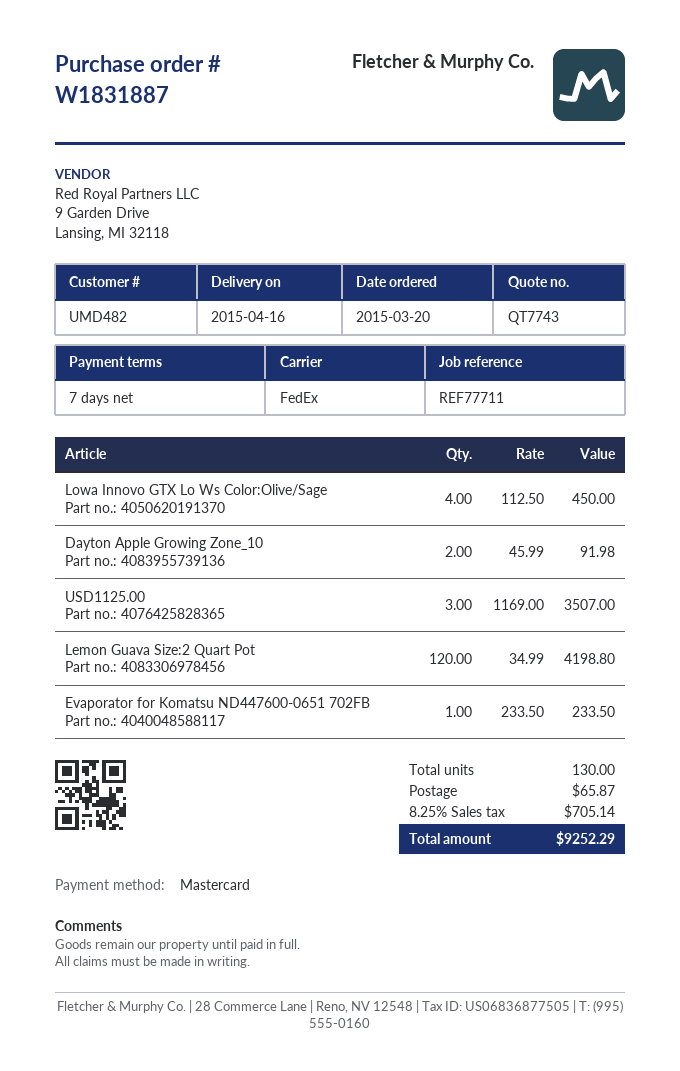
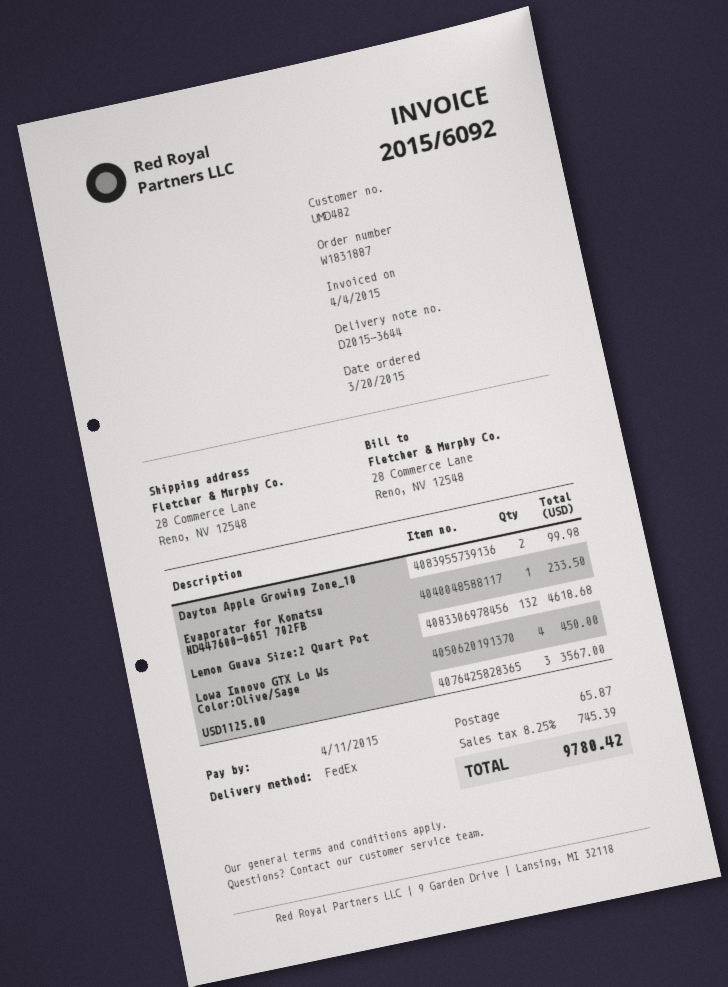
Dayton Apple Growing Zone_10: 2 for 91.98 -> 2 for 99.98
USD1125.00: 3 for 3507.00 -> 3 for 3567.00
Lemon Guava Size:2 Quart Pot: 120 for 4198.80 -> 132 for 4618.68
tax: 8.25% = 705.14 -> 8.25% = 745.39
total: 9252.29 -> 9780.42

